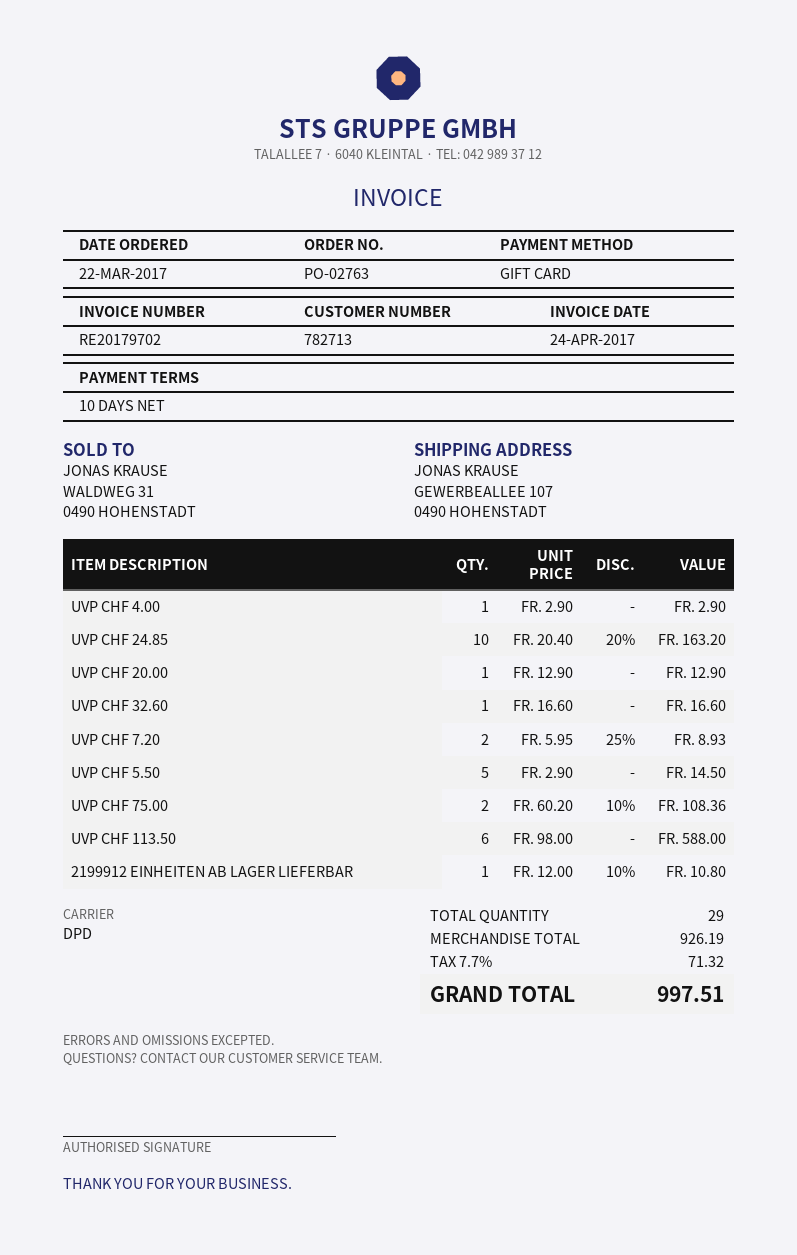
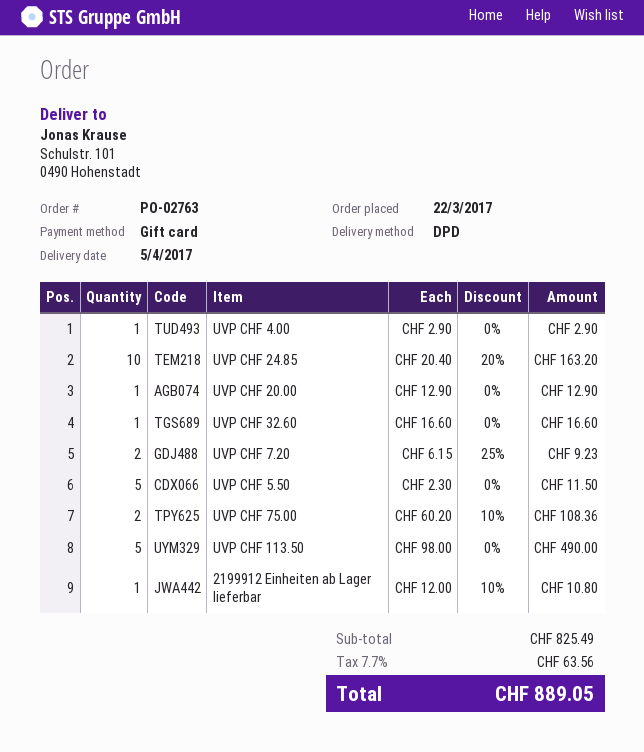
ship to: GEWERBEALLEE 107, 0490 HOHENSTADT -> Schulstr. 101, 0490 Hohenstadt
UVP CHF 7.20: 2 x 5.95 - 25% = 8.93 -> 2 x 6.15 - 25% = 9.23
UVP CHF 5.50: 5 x 2.90 = 14.50 -> 5 x 2.30 = 11.50
UVP CHF 113.50: 6 x 98.00 = 588.00 -> 5 x 98.00 = 490.00
subtotal: 926.19 -> 825.49
tax: 7.7% = 71.32 -> 7.7% = 63.56
total: 997.51 -> 889.05

